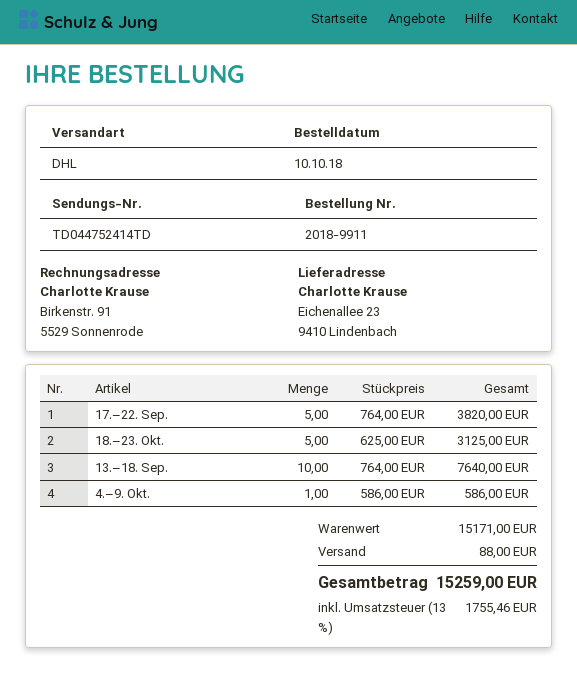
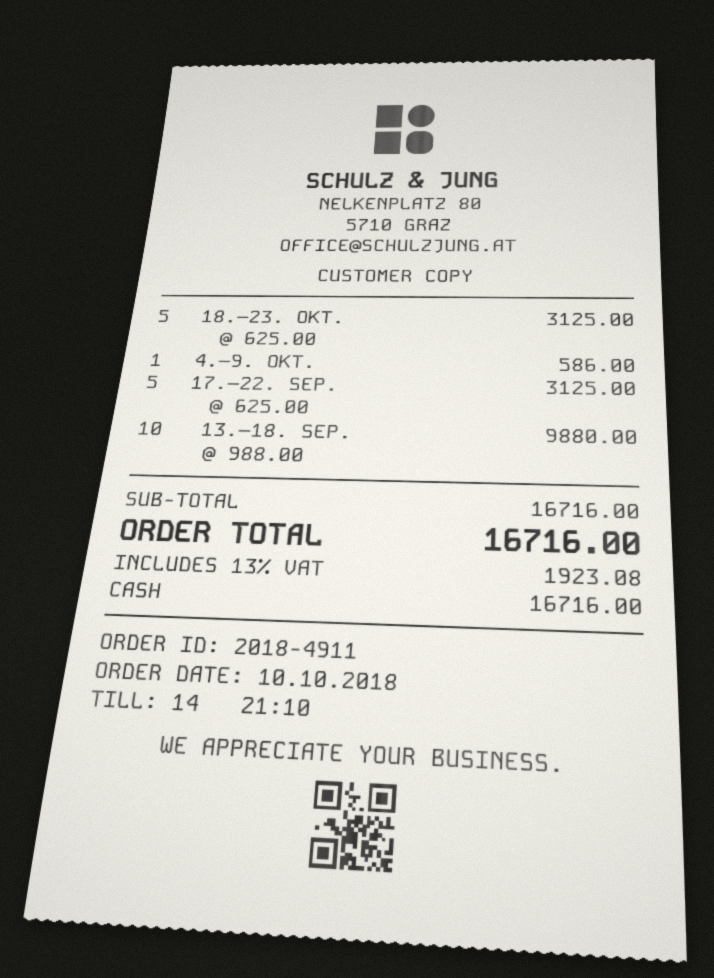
order number: 2018-9911 -> 2018-4911
17.–22. Sep.: 5 x 764.00 = 3820.00 -> 5 x 625.00 = 3125.00
13.–18. Sep.: 10 x 764.00 = 7640.00 -> 10 x 988.00 = 9880.00
subtotal: 15171.00 -> 16716.00
shipping: 88.00 -> none
tax: 13% = 1755.46 -> 13% = 1923.08
total: 15259.00 -> 16716.00

